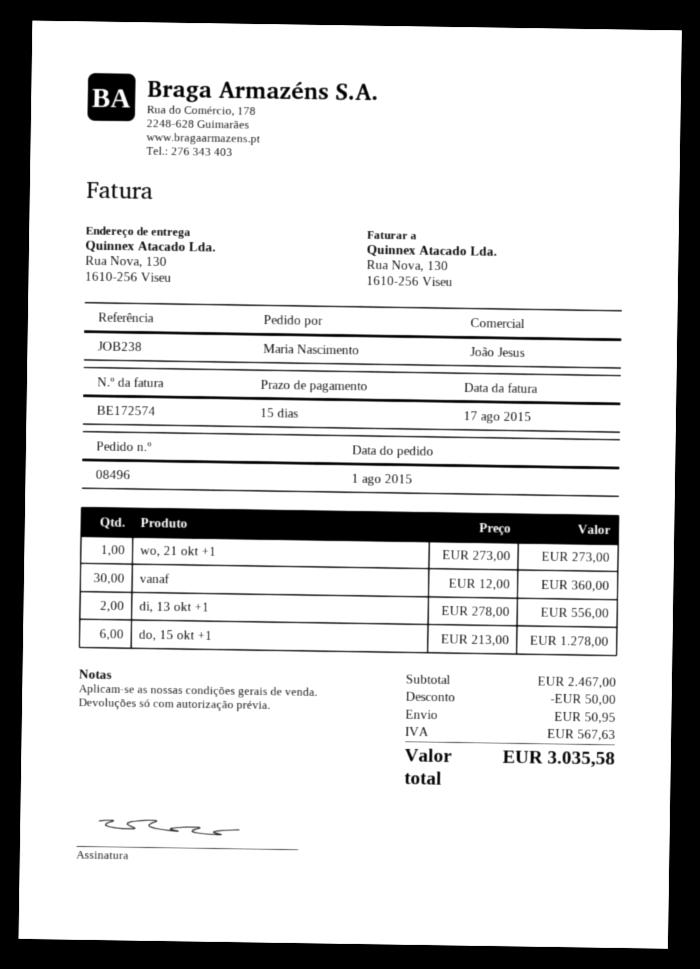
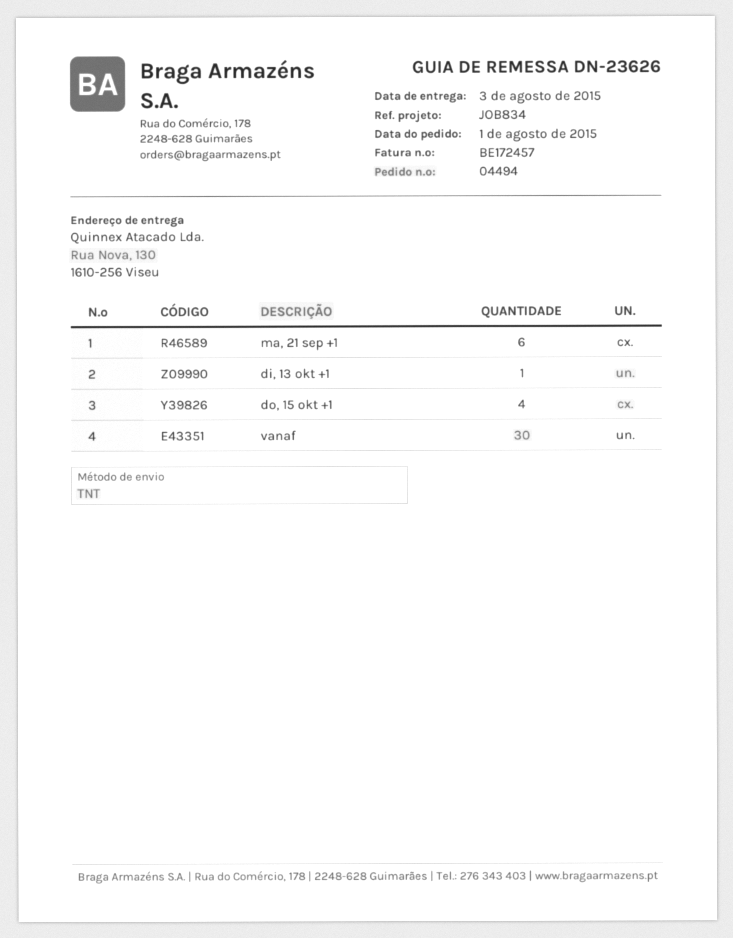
order number: 08496 -> 04494
invoice number: BE172574 -> BE172457
reference: JOB238 -> JOB834
wo, 21 okt +1: 1 -> none
di, 13 okt +1: 2 -> 1
do, 15 okt +1: 6 -> 4
ma, 21 sep +1: none -> 6

